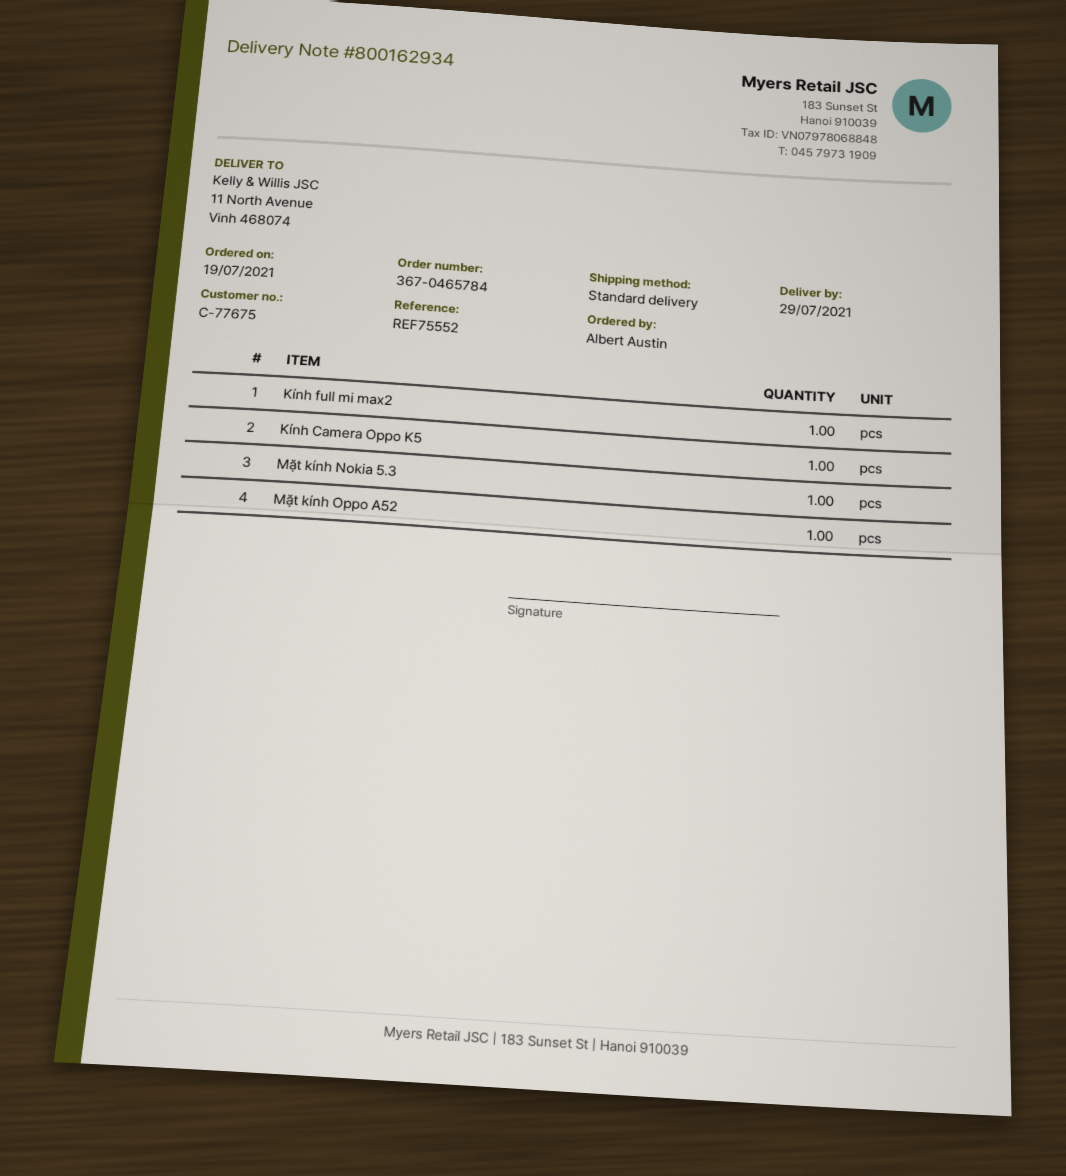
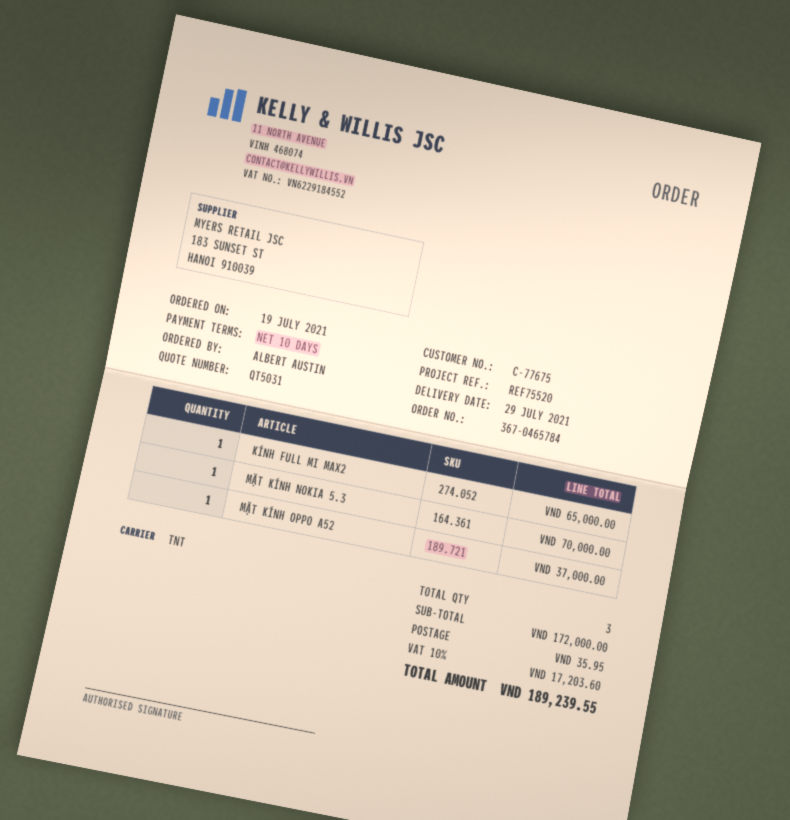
reference: REF75552 -> REF75520
shipping method: standard -> TNT
Kính Camera Oppo K5: 1 -> none

